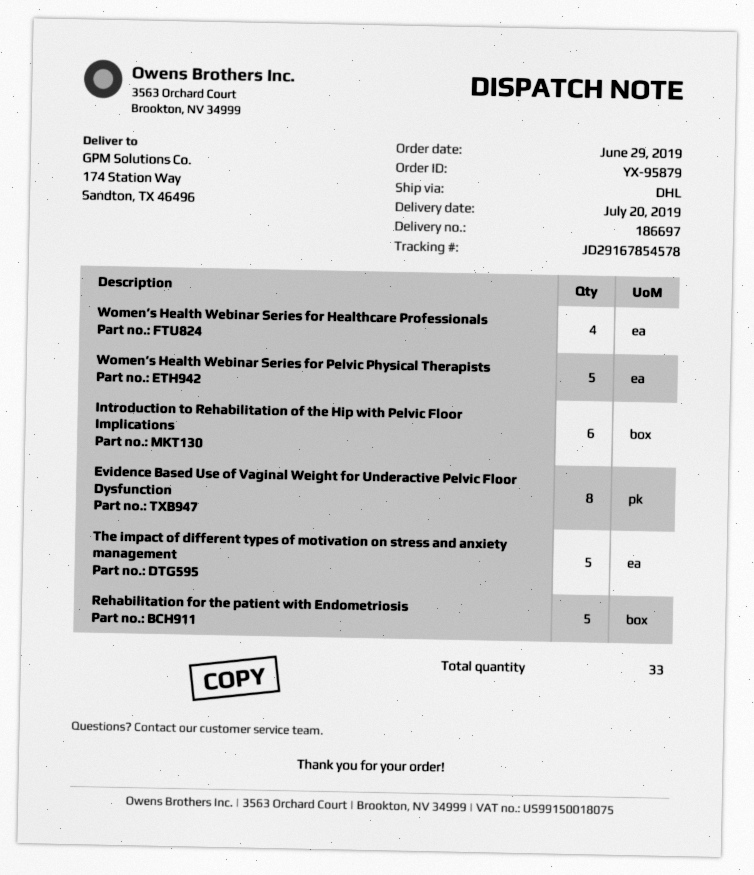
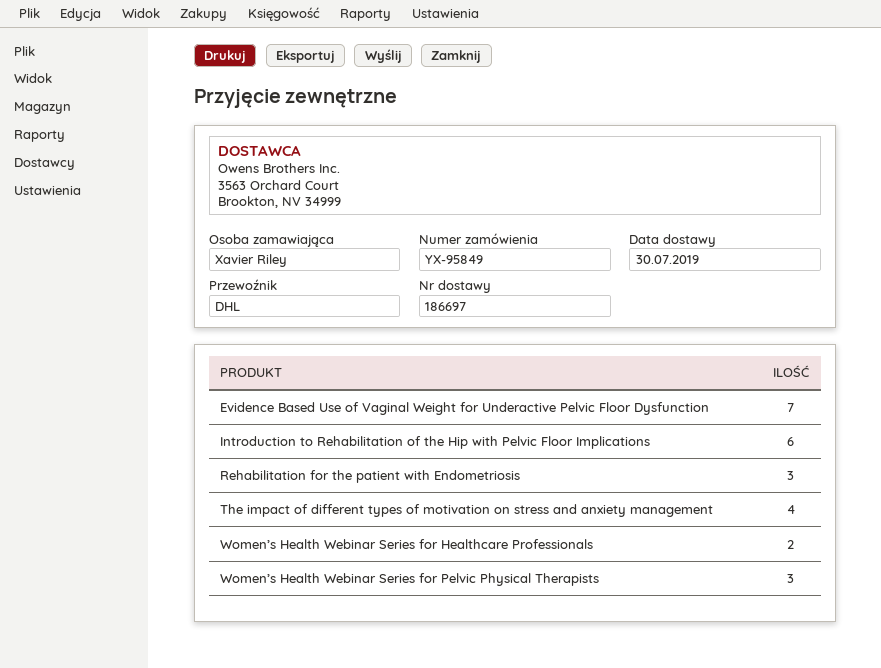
order number: YX-95879 -> YX-95849
delivery date: 2019-07-20 -> 2019-07-30
Women’s Health Webinar Series for Healthcare Professionals: 4 -> 2
Women’s Health Webinar Series for Pelvic Physical Therapists: 5 -> 3
Evidence Based Use of Vaginal Weight for Underactive Pelvic Floor Dysfunction: 8 -> 7
The impact of different types of motivation on stress and anxiety management: 5 -> 4
Rehabilitation for the patient with Endometriosis: 5 -> 3

